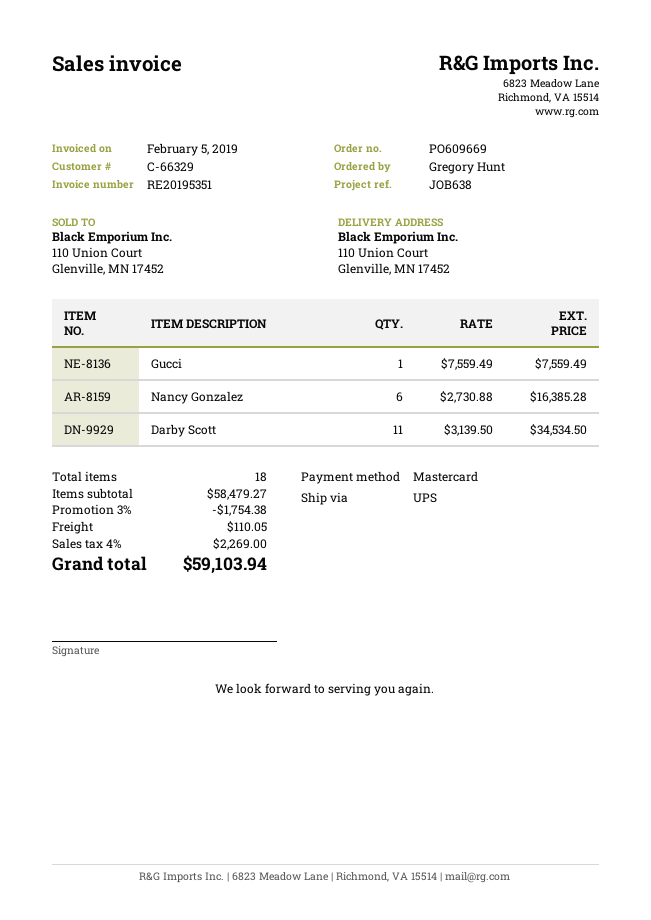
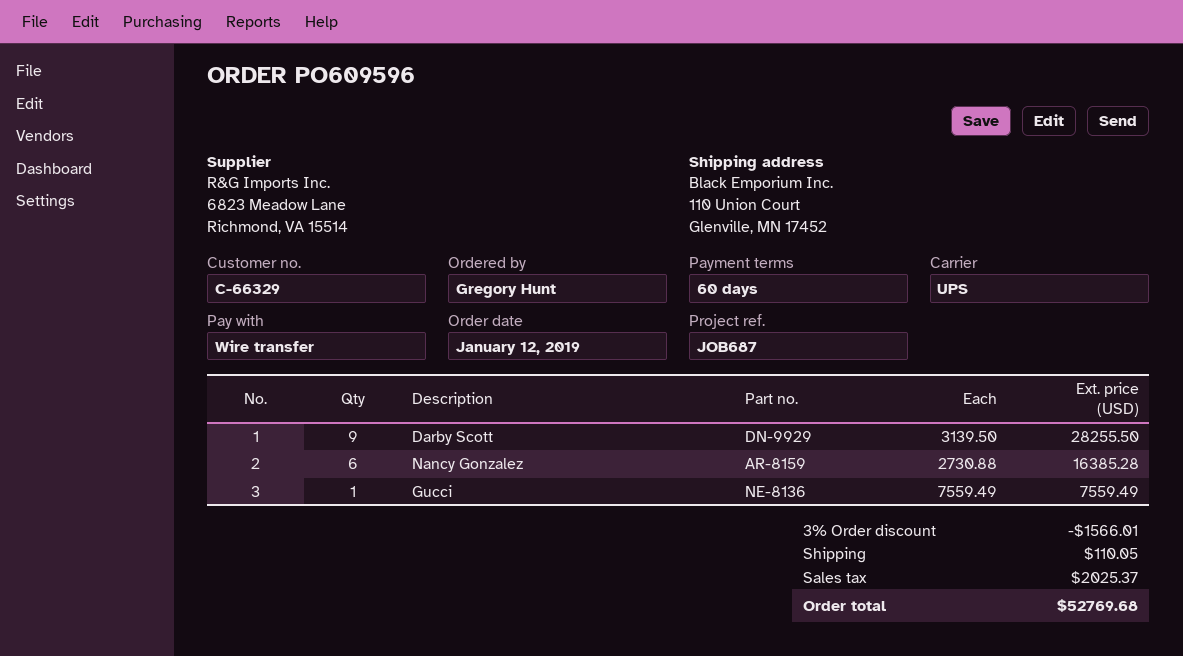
order number: PO609669 -> PO609596
reference: JOB638 -> JOB687
payment method: Mastercard -> bank transfer
Darby Scott: 11 x 3139.50 = 34534.50 -> 9 x 3139.50 = 28255.50
discount: 3% = 1754.38 -> 3% = 1566.01
tax: 2269.00 -> 2025.37
total: 59103.94 -> 52769.68

